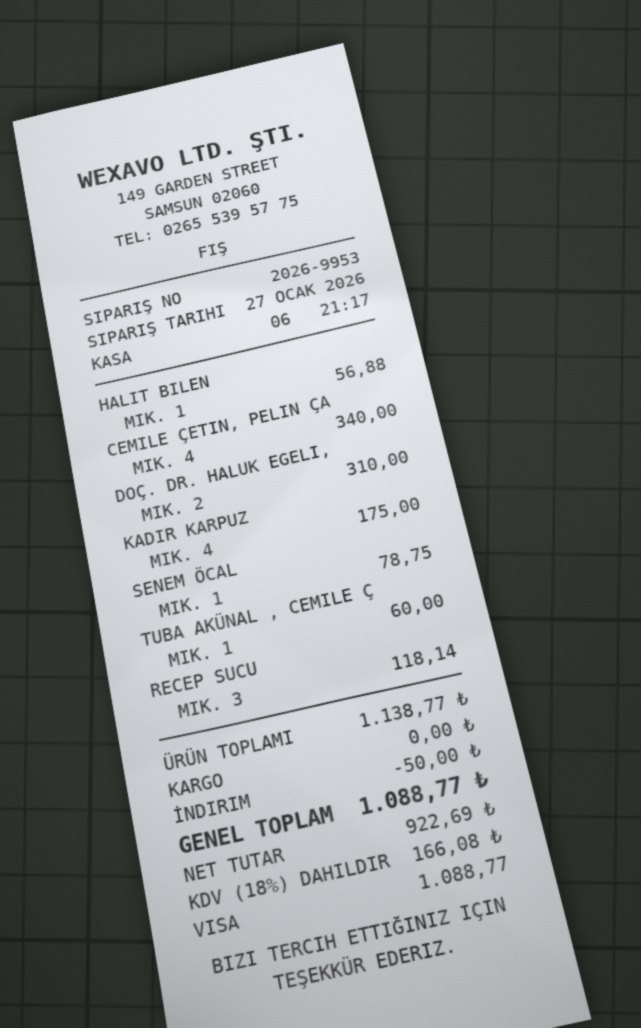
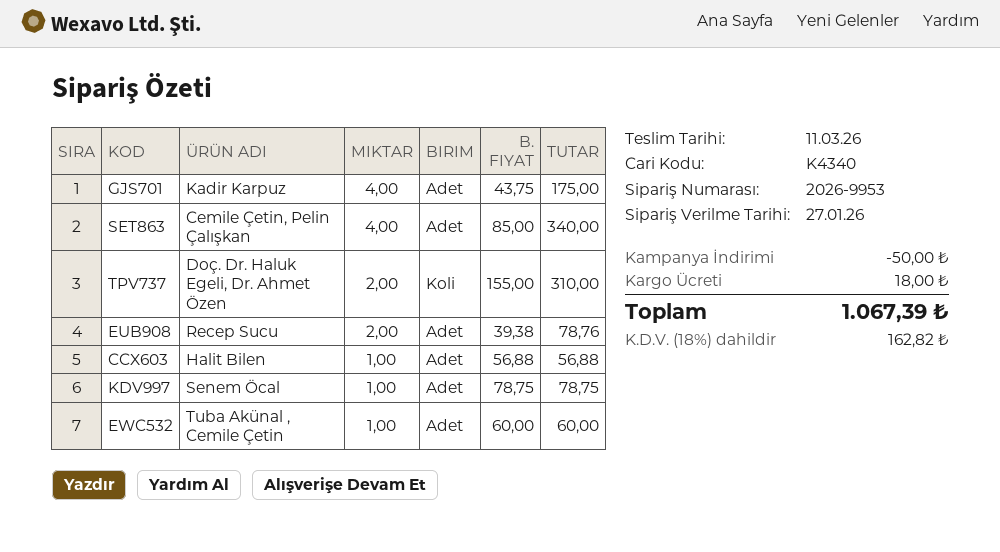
RECEP SUCU: 3 for 118.14 -> 2 for 78.76
shipping: 0.00 -> 18.00
tax: 18% = 166.08 -> 18% = 162.82
total: 1088.77 -> 1067.39

